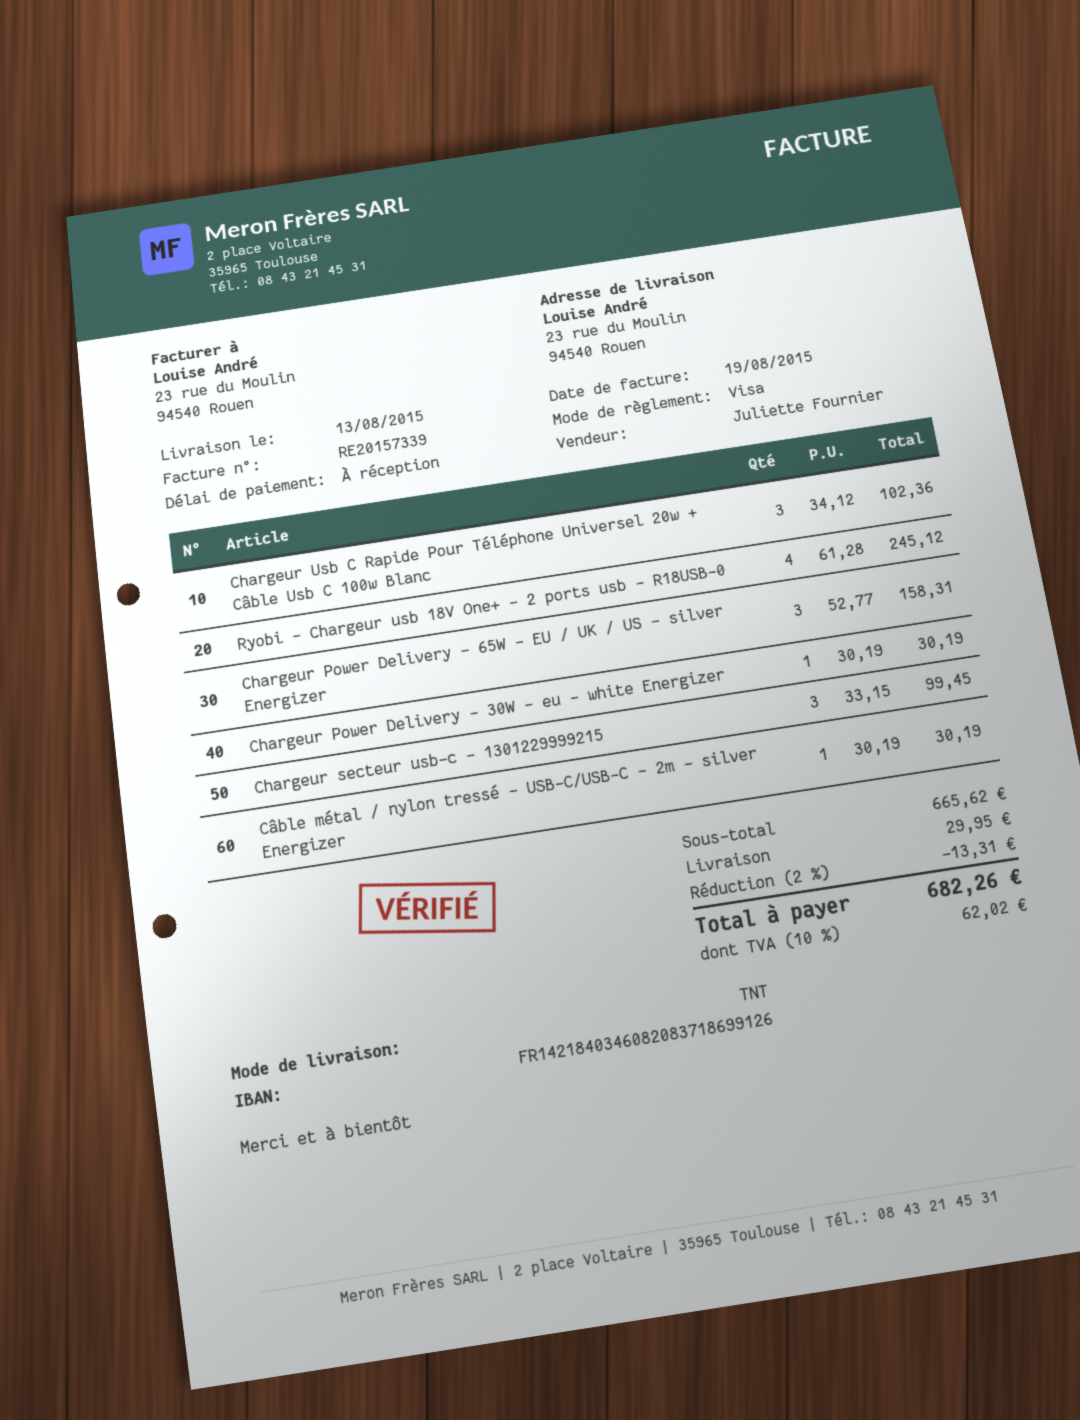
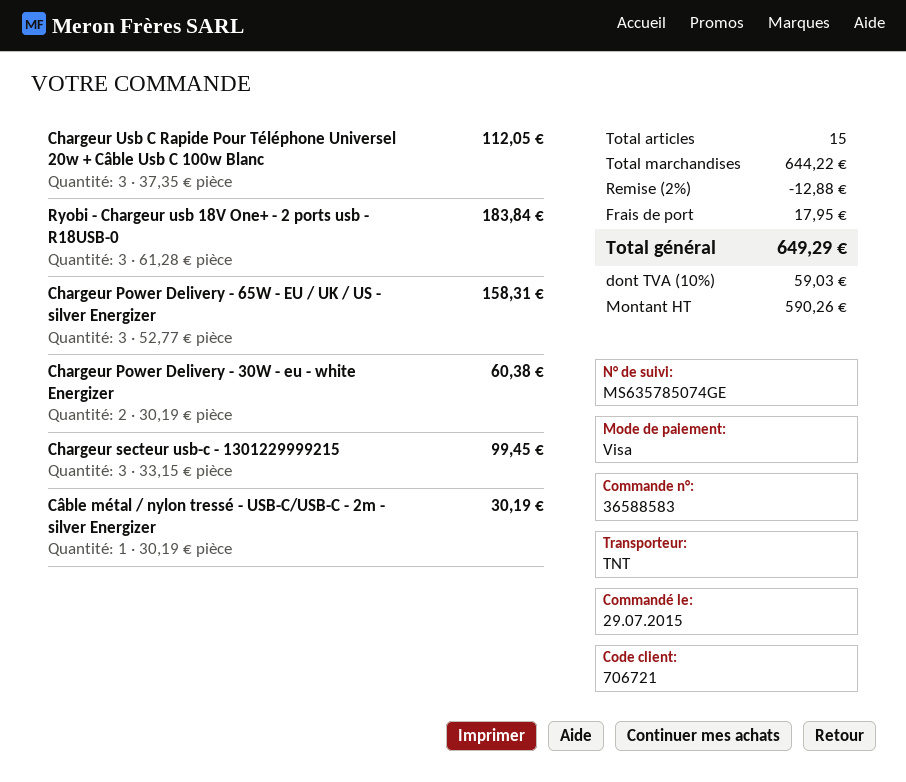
Chargeur Usb C Rapide Pour Téléphone Universel 20w + Câble Usb C 100w Blanc: 3 x 34.12 = 102.36 -> 3 x 37.35 = 112.05
Ryobi - Chargeur usb 18V One+ - 2 ports usb - R18USB-0: 4 x 61.28 = 245.12 -> 3 x 61.28 = 183.84
Chargeur Power Delivery - 30W - eu - white Energizer: 1 x 30.19 = 30.19 -> 2 x 30.19 = 60.38
subtotal: 665.62 -> 644.22
discount: 2% = 13.31 -> 2% = 12.88
shipping: 29.95 -> 17.95
tax: 10% = 62.02 -> 10% = 59.03
total: 682.26 -> 649.29

